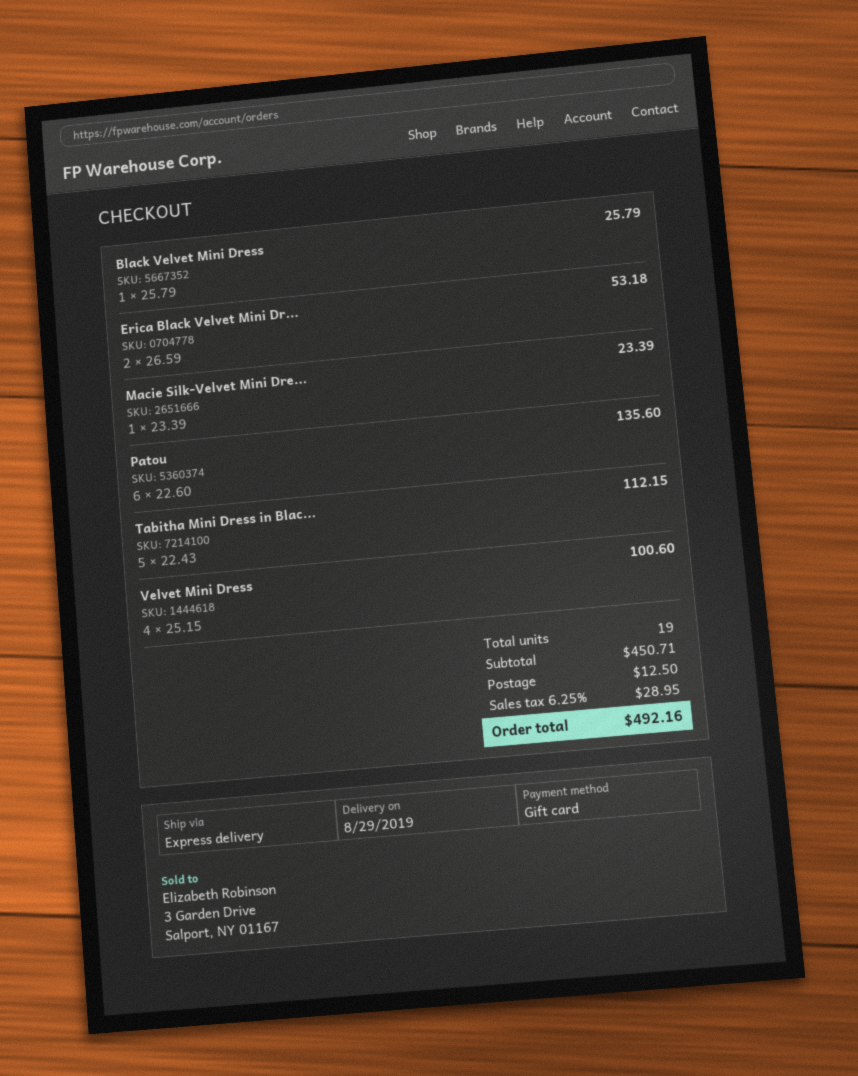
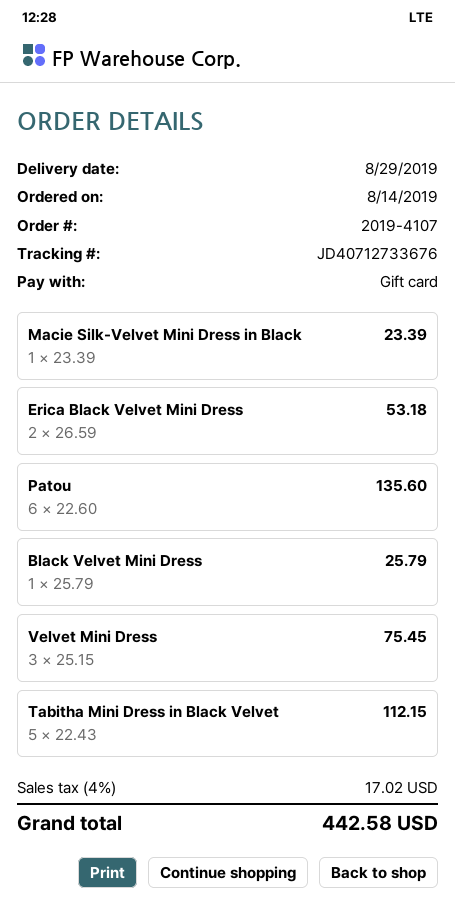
Velvet Mini Dress: 4 x 25.15 = 100.60 -> 3 x 25.15 = 75.45
shipping: 12.50 -> none
tax: 6.25% = 28.95 -> 4% = 17.02
total: 492.16 -> 442.58

